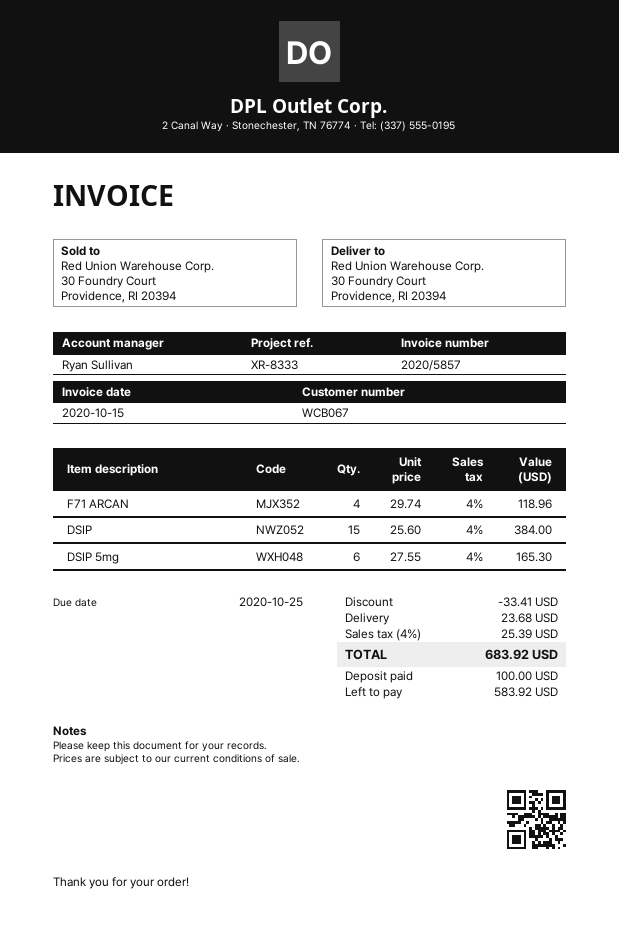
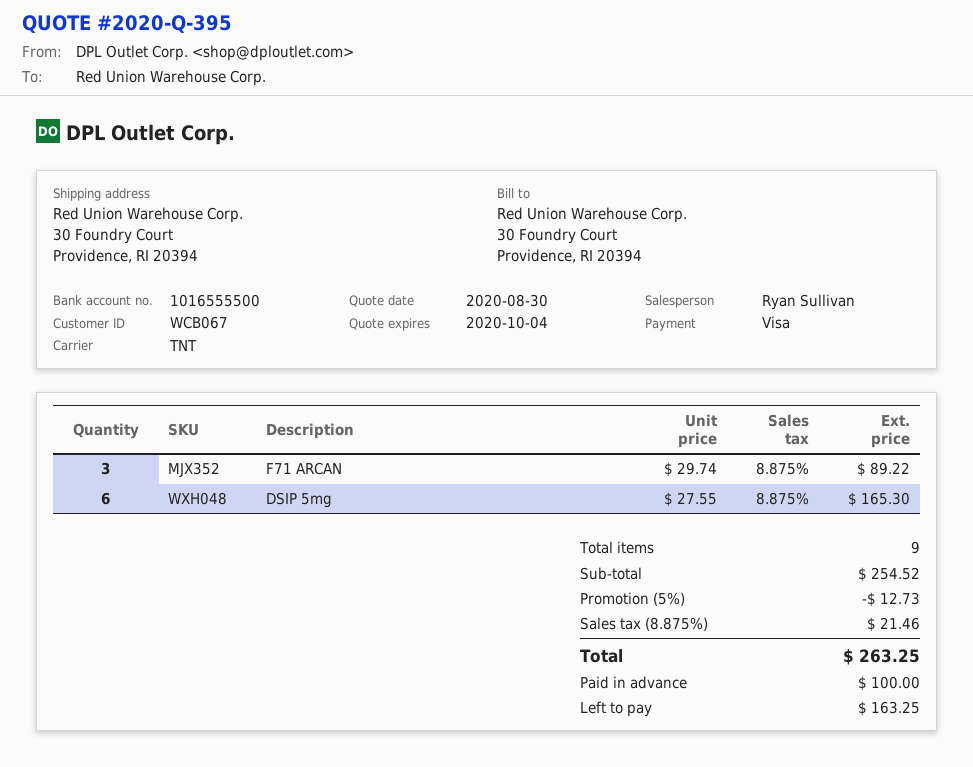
F71 ARCAN: 4 x 29.74 = 118.96 -> 3 x 29.74 = 89.22
DSIP: 15 x 25.60 = 384.00 -> none
discount: 33.41 -> 12.73
shipping: 23.68 -> none
tax: 4% = 25.39 -> 8.875% = 21.46
total: 683.92 -> 263.25
balance: 583.92 -> 163.25

